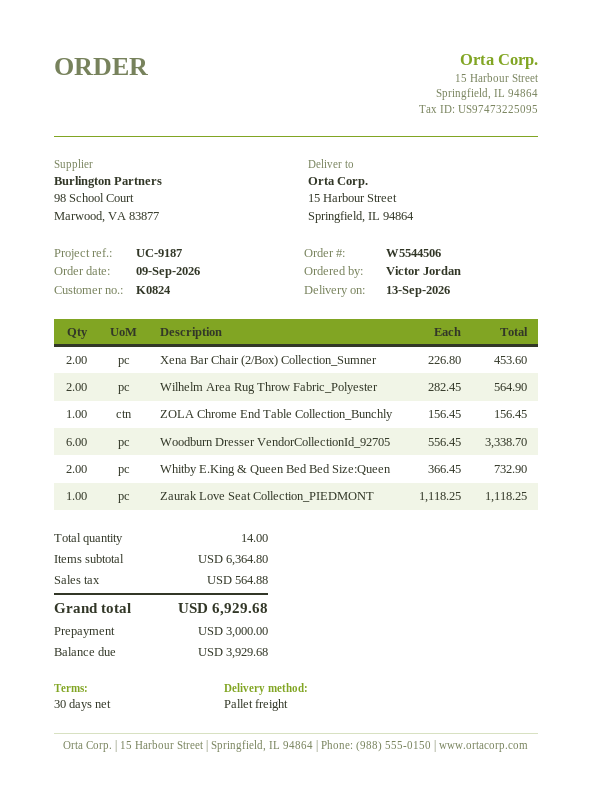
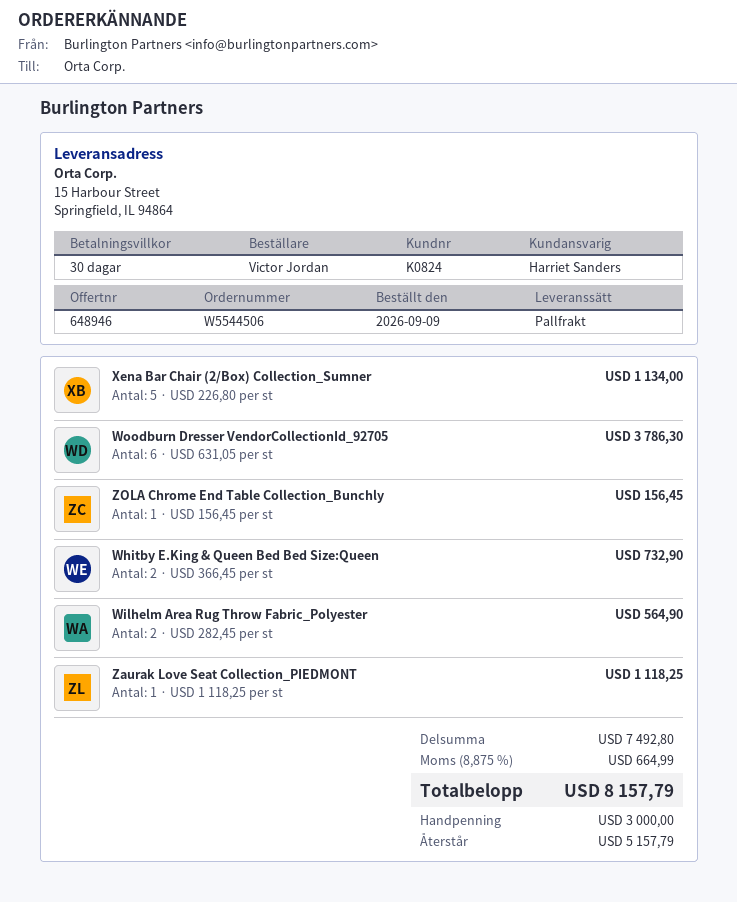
Xena Bar Chair (2/Box) Collection_Sumner: 2 x 226.80 = 453.60 -> 5 x 226.80 = 1134.00
Woodburn Dresser VendorCollectionId_92705: 6 x 556.45 = 3338.70 -> 6 x 631.05 = 3786.30
subtotal: 6364.80 -> 7492.80
tax: 564.88 -> 664.99
total: 6929.68 -> 8157.79
balance: 3929.68 -> 5157.79

